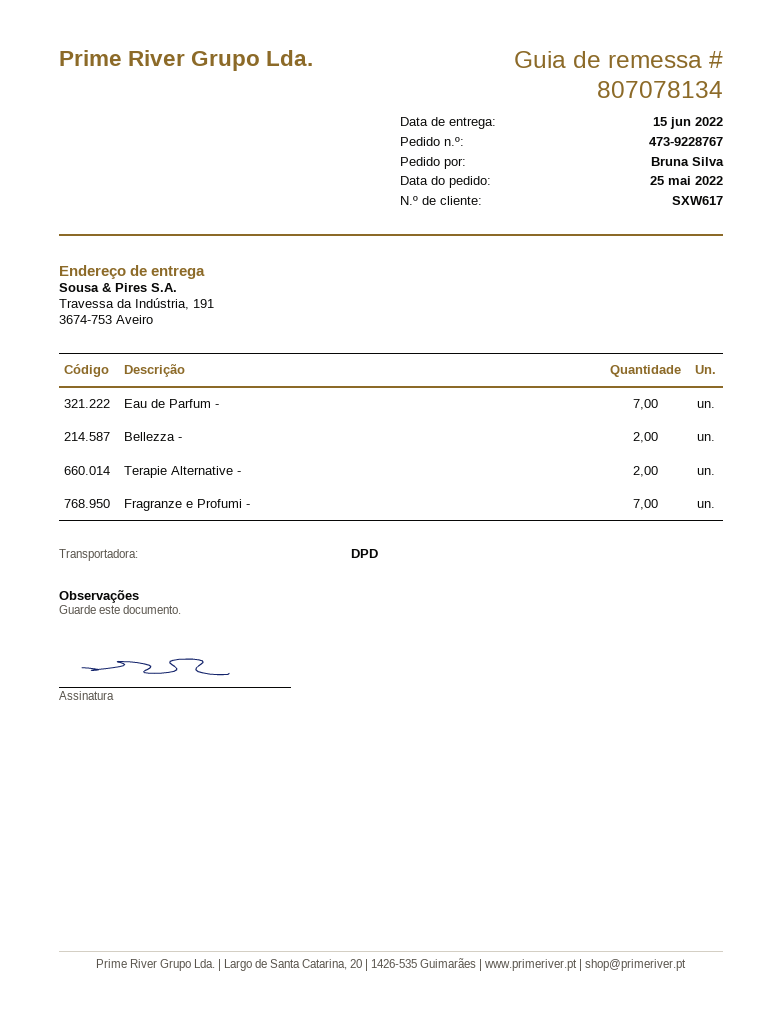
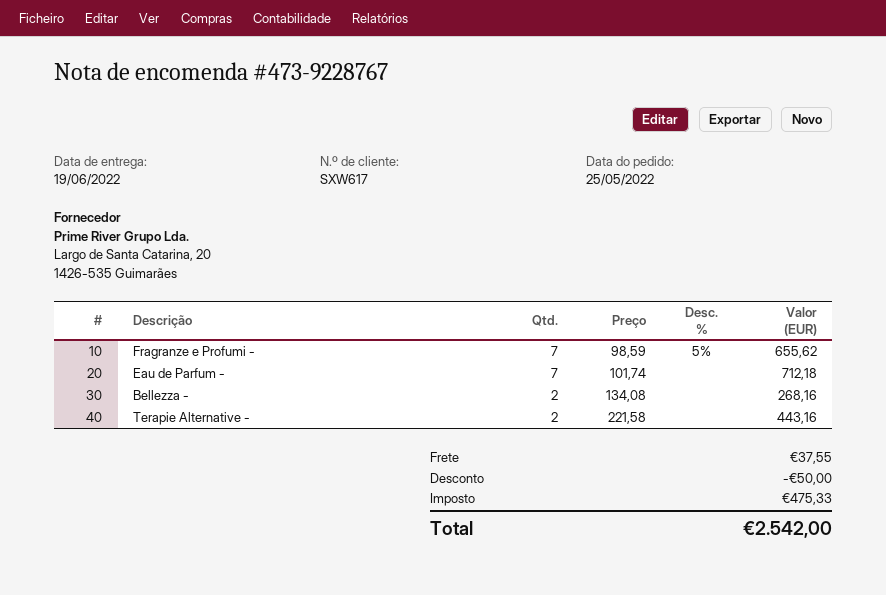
delivery date: 2022-06-15 -> 2022-06-19

